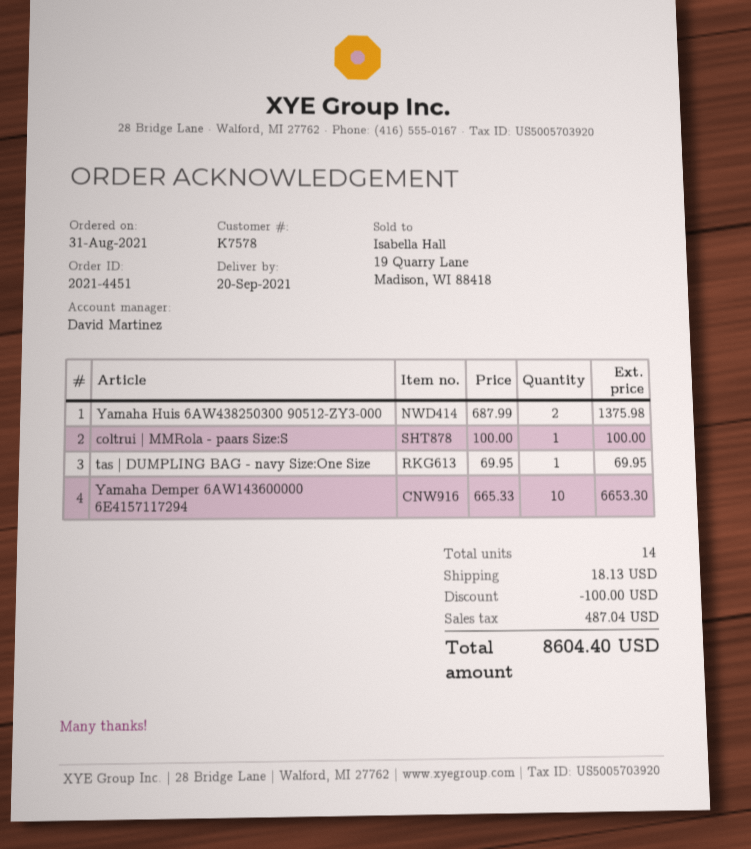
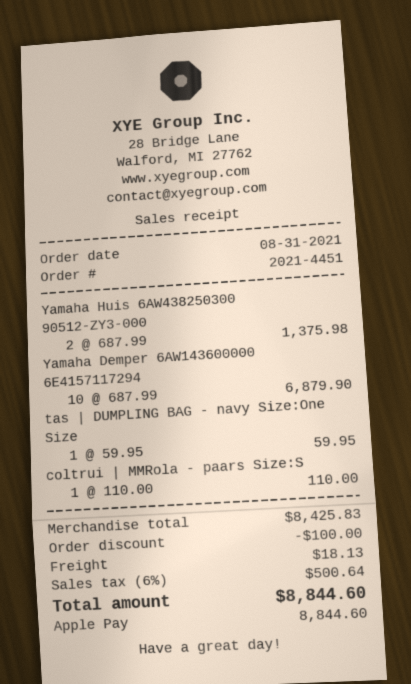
coltrui | MMRola - paars Size:S: 1 x 100.00 = 100.00 -> 1 x 110.00 = 110.00
tas | DUMPLING BAG - navy Size:One Size: 1 x 69.95 = 69.95 -> 1 x 59.95 = 59.95
Yamaha Demper 6AW143600000 6E4157117294: 10 x 665.33 = 6653.30 -> 10 x 687.99 = 6879.90
tax: 487.04 -> 500.64
total: 8604.40 -> 8844.60

